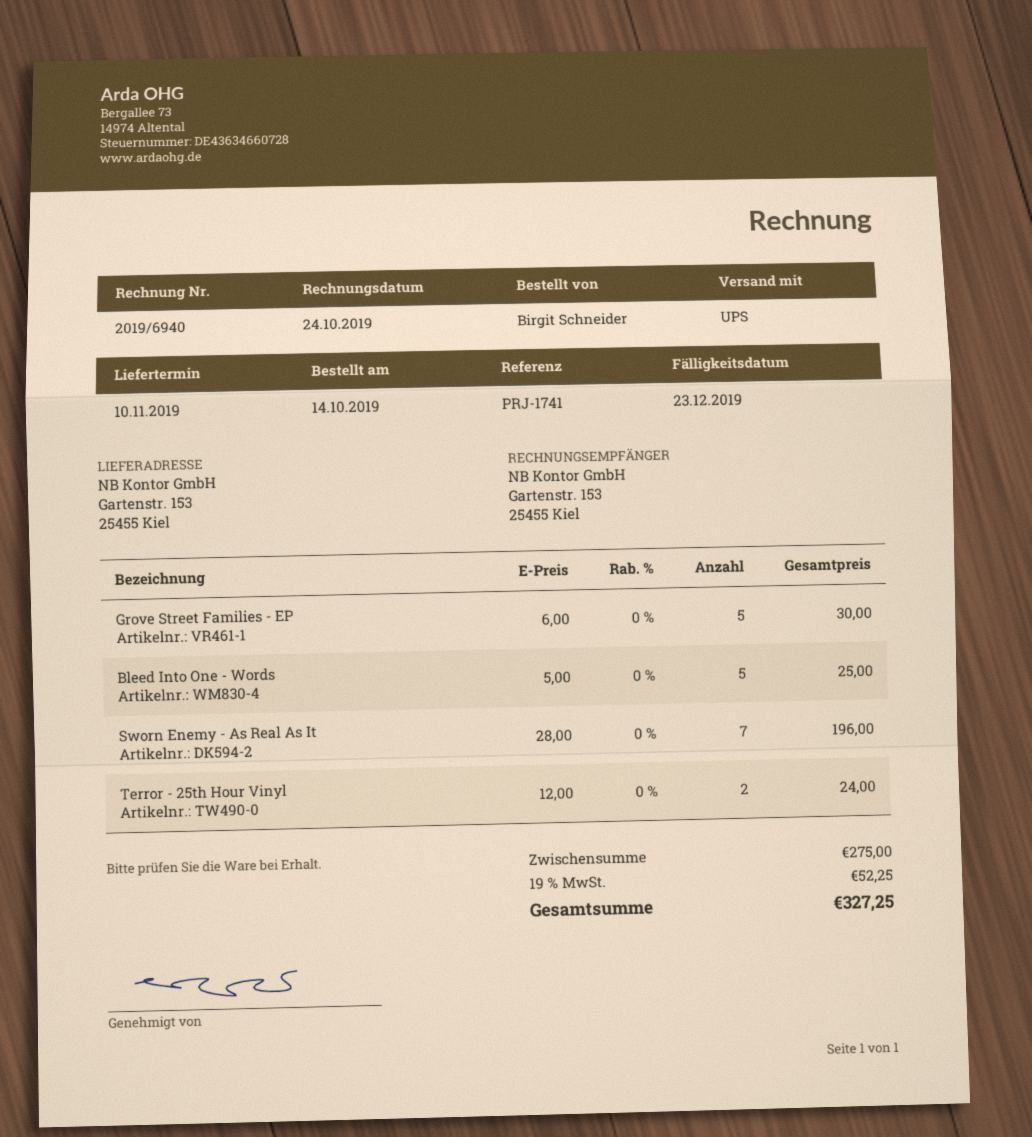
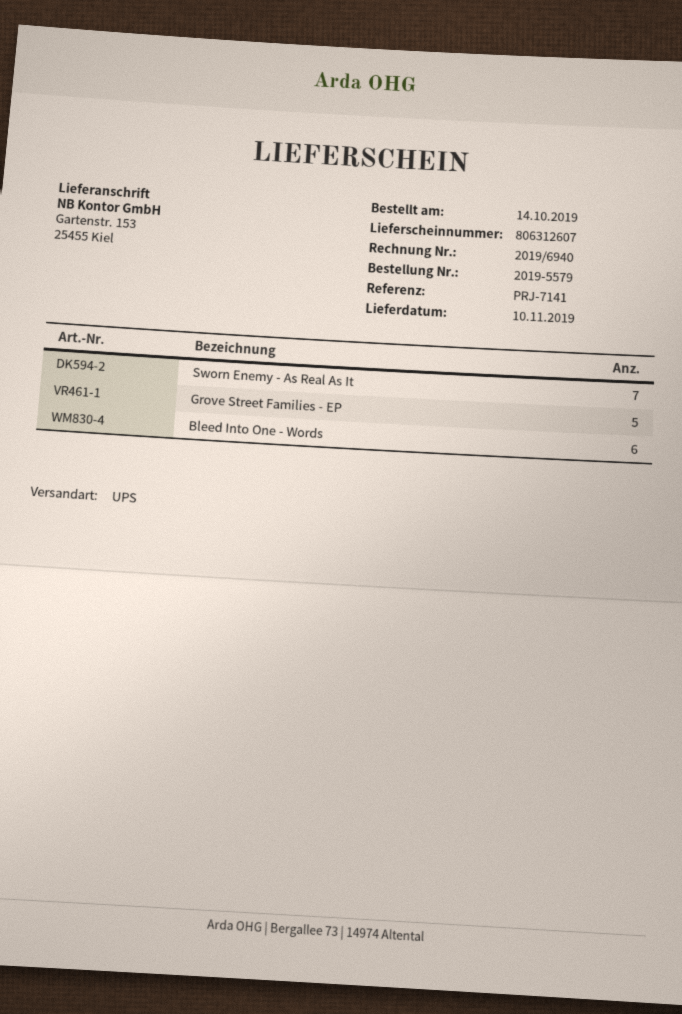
reference: PRJ-1741 -> PRJ-7141
Bleed Into One - Words: 5 -> 6
Terror - 25th Hour Vinyl: 2 -> none

